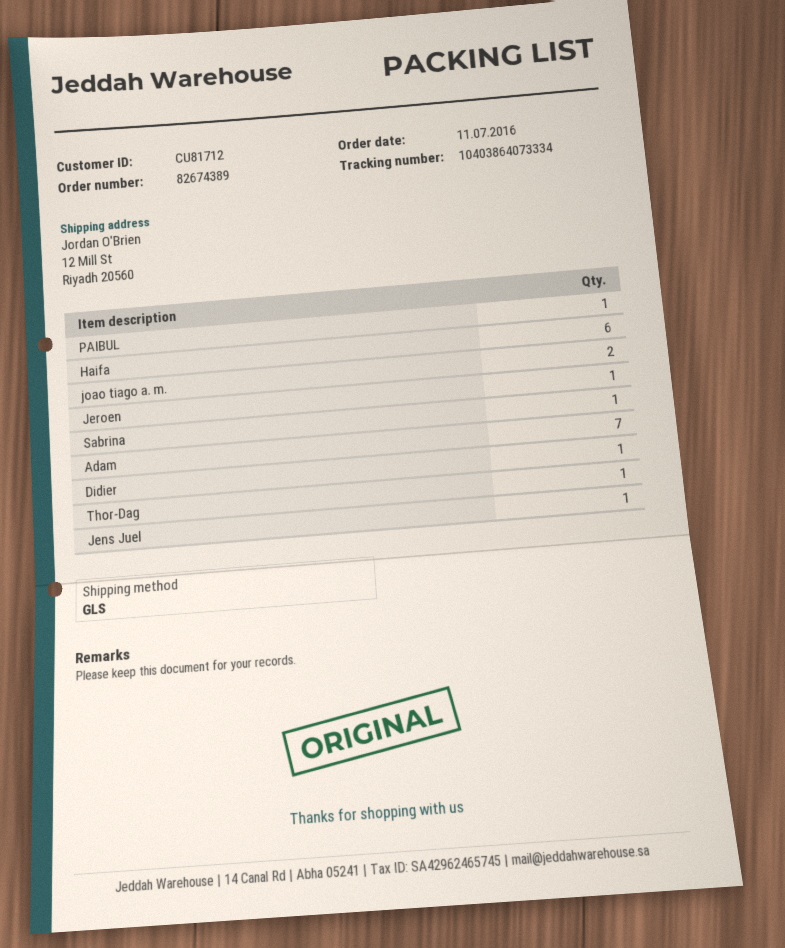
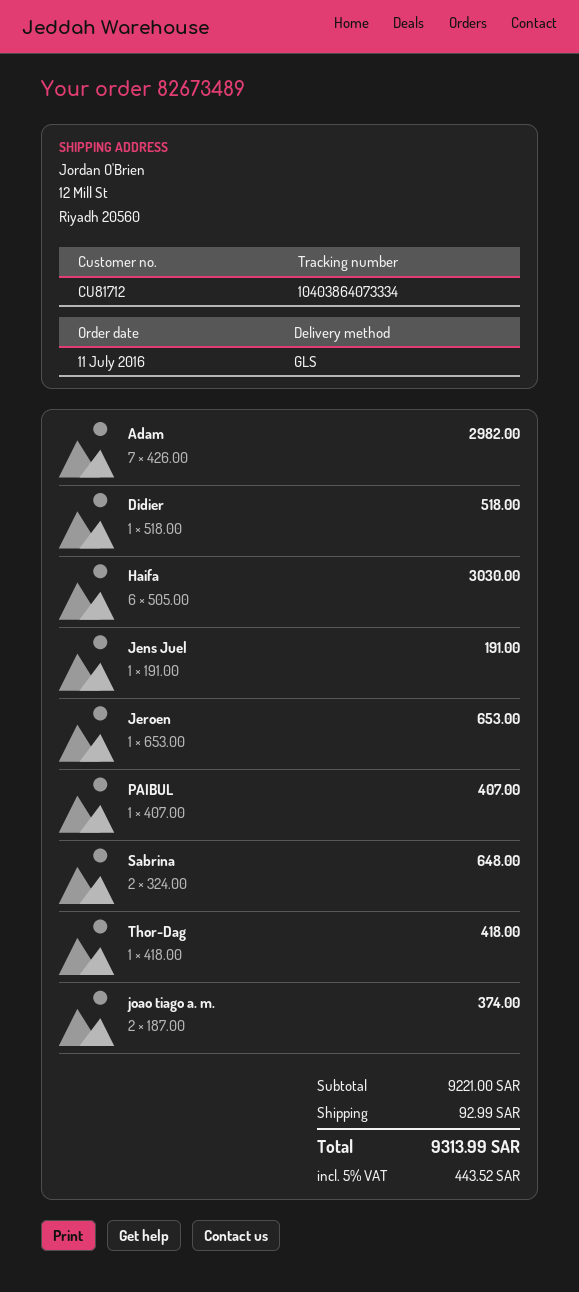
order number: 82674389 -> 82673489
Sabrina: 1 -> 2

